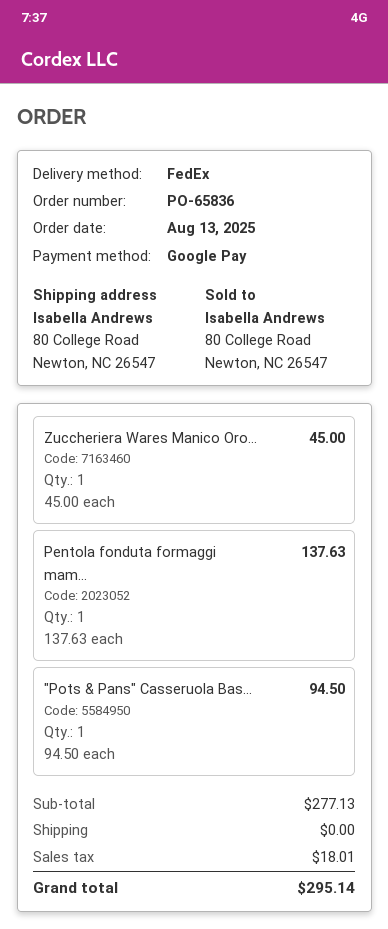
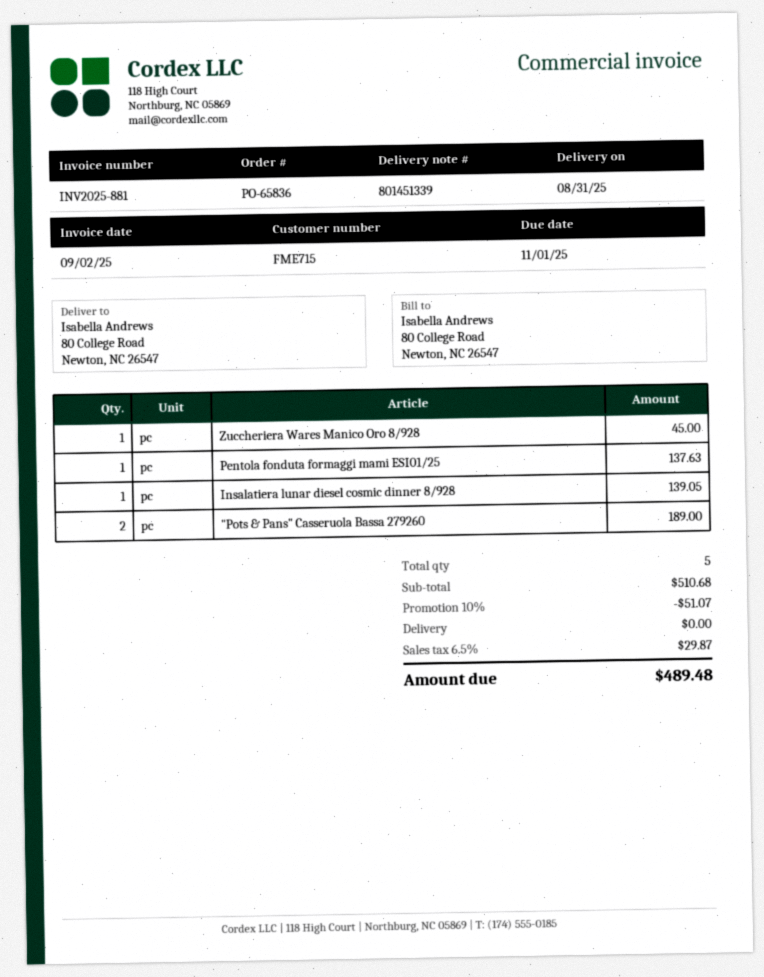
"Pots & Pans" Casseruola Bas...: 1 for 94.50 -> 2 for 189.00
Insalatiera lunar diesel cosmic dinner 8/928: none -> 1 for 139.05
subtotal: 277.13 -> 510.68
discount: none -> 10% = 51.07
tax: 18.01 -> 29.87
total: 295.14 -> 489.48

